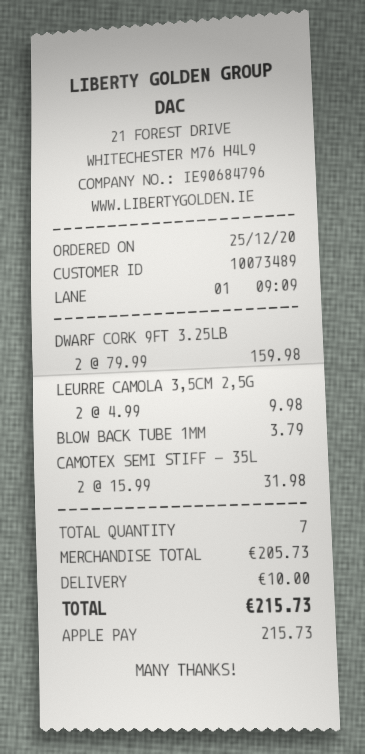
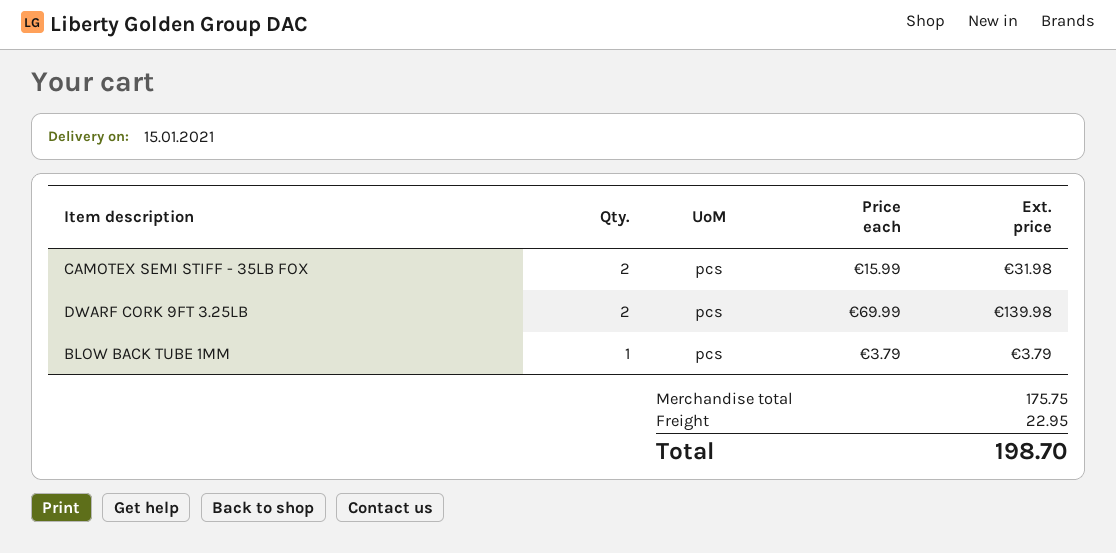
DWARF CORK 9FT 3.25LB: 2 x 79.99 = 159.98 -> 2 x 69.99 = 139.98
LEURRE CAMOLA 3,5CM 2,5G: 2 x 4.99 = 9.98 -> none
subtotal: 205.73 -> 175.75
shipping: 10.00 -> 22.95
total: 215.73 -> 198.70

